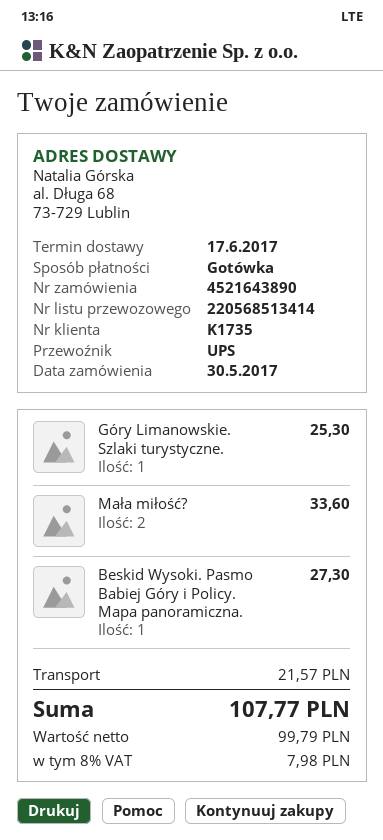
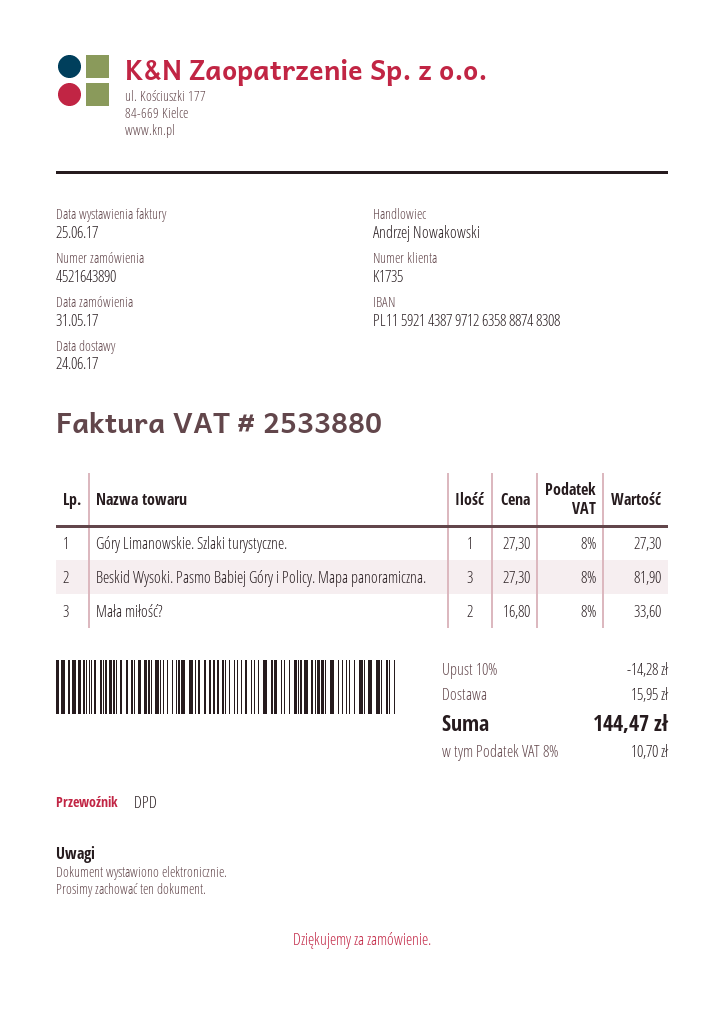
order date: 2017-05-30 -> 2017-05-31
delivery date: 2017-06-17 -> 2017-06-24
shipping method: UPS -> DPD
Góry Limanowskie. Szlaki turystyczne.: 1 for 25.30 -> 1 for 27.30
Beskid Wysoki. Pasmo Babiej Góry i Policy. Mapa panoramiczna.: 1 for 27.30 -> 3 for 81.90
discount: none -> 10% = 14.28
shipping: 21.57 -> 15.95
tax: 8% = 7.98 -> 8% = 10.70
total: 107.77 -> 144.47

